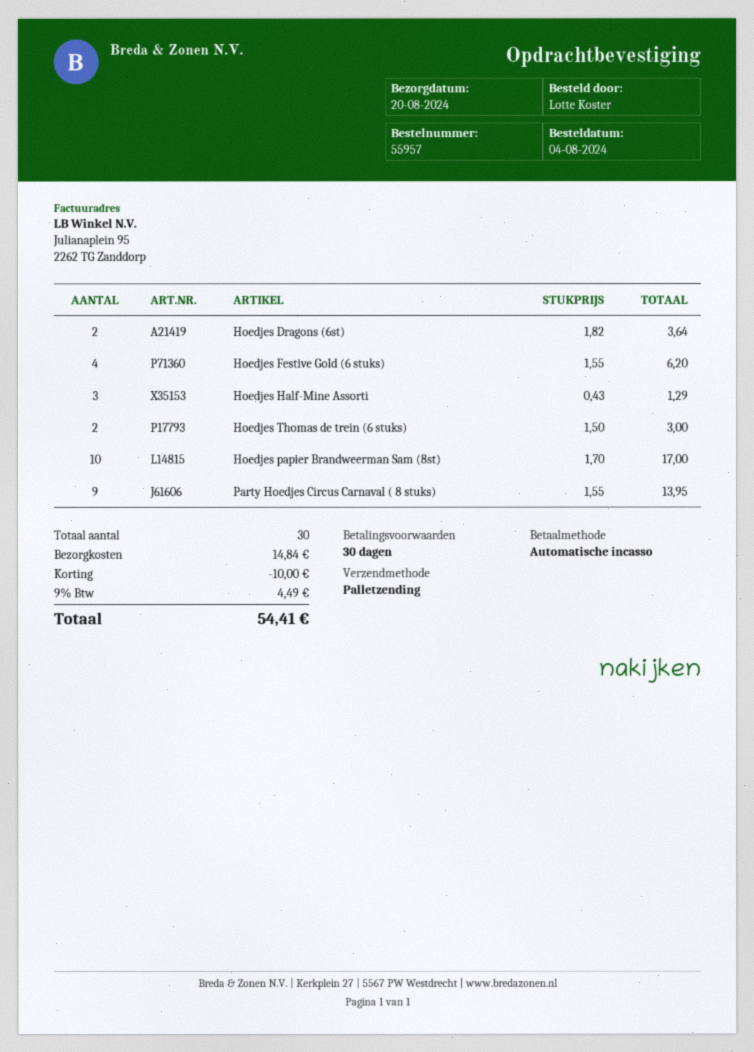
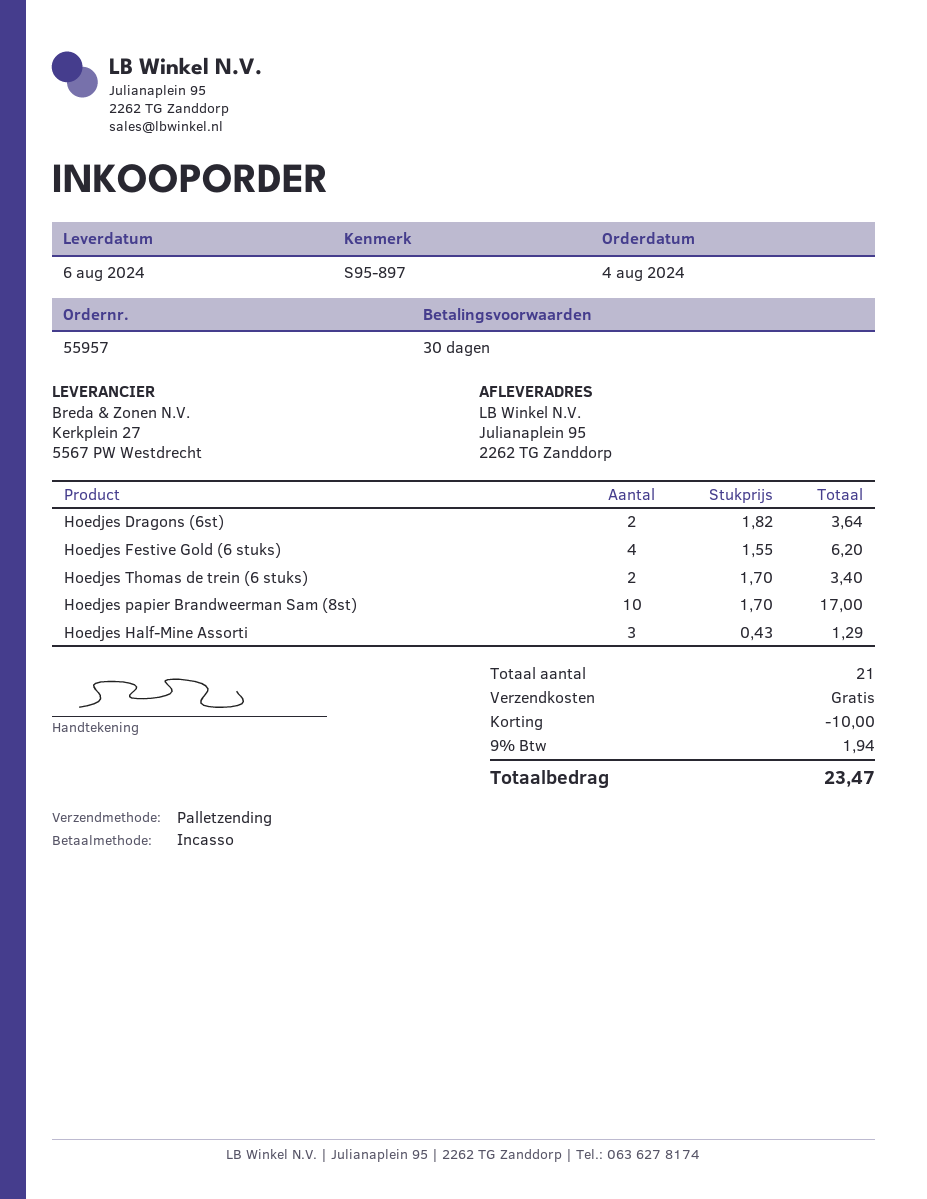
delivery date: 2024-08-20 -> 2024-08-06
Hoedjes Thomas de trein (6 stuks): 2 x 1.50 = 3.00 -> 2 x 1.70 = 3.40
Party Hoedjes Circus Carnaval ( 8 stuks): 9 x 1.55 = 13.95 -> none
total quantity: 30 -> 21
shipping: 14.84 -> 0.00
tax: 9% = 4.49 -> 9% = 1.94
total: 54.41 -> 23.47

